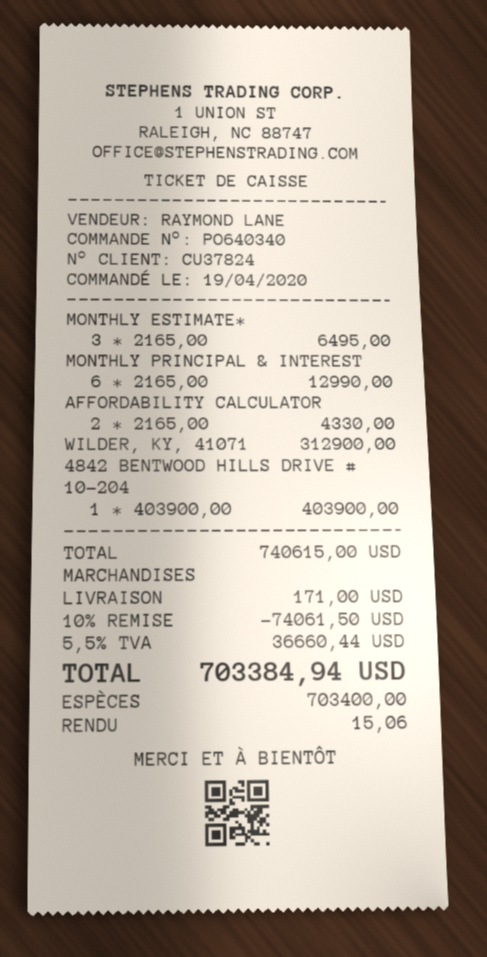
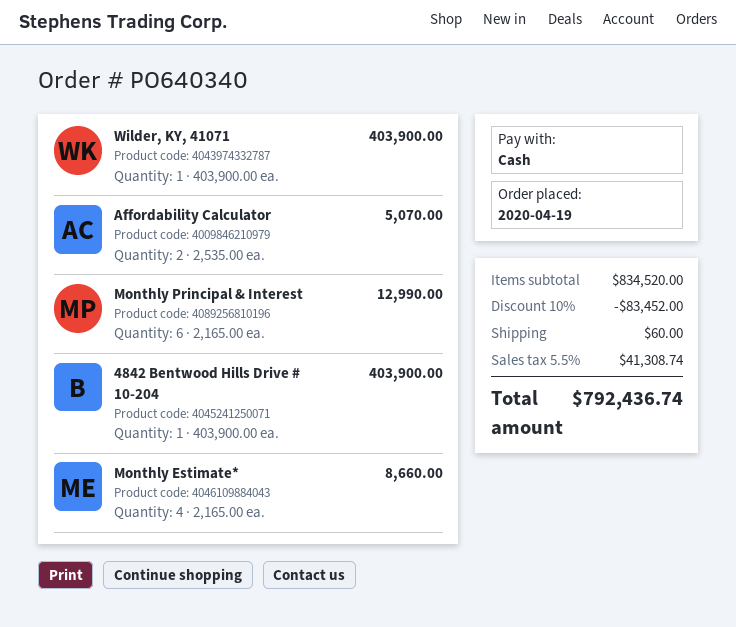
MONTHLY ESTIMATE*: 3 x 2165.00 = 6495.00 -> 4 x 2165.00 = 8660.00
AFFORDABILITY CALCULATOR: 2 x 2165.00 = 4330.00 -> 2 x 2535.00 = 5070.00
WILDER, KY, 41071: 1 x 312900.00 = 312900.00 -> 1 x 403900.00 = 403900.00
subtotal: 740615.00 -> 834520.00
discount: 10% = 74061.50 -> 10% = 83452.00
shipping: 171.00 -> 60.00
tax: 5.5% = 36660.44 -> 5.5% = 41308.74
total: 703384.94 -> 792436.74

